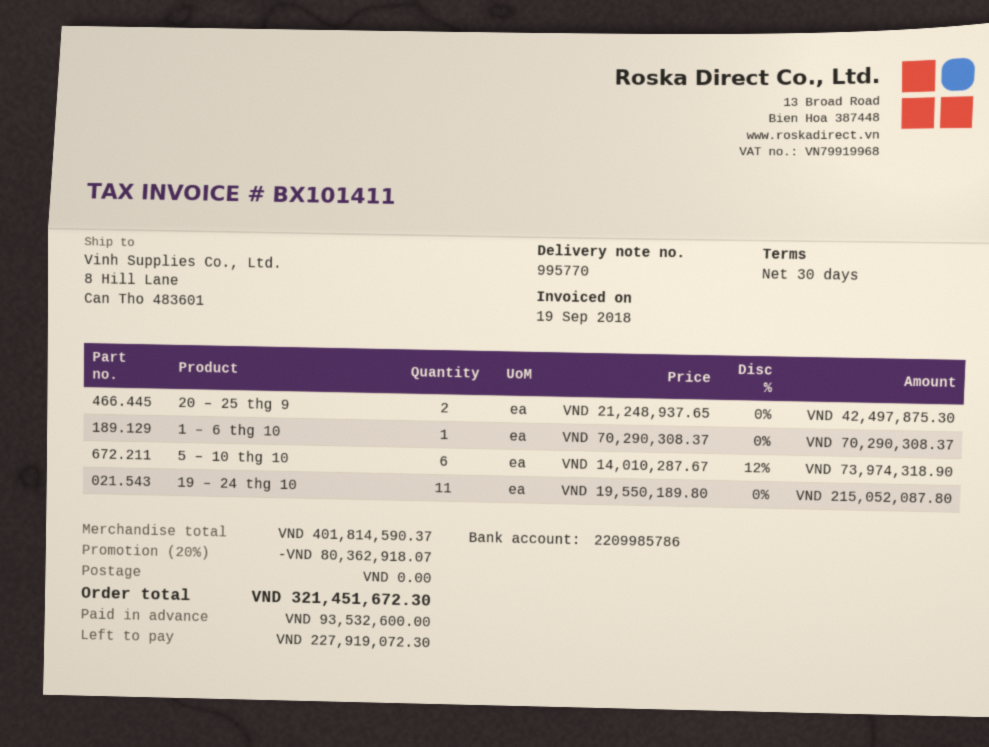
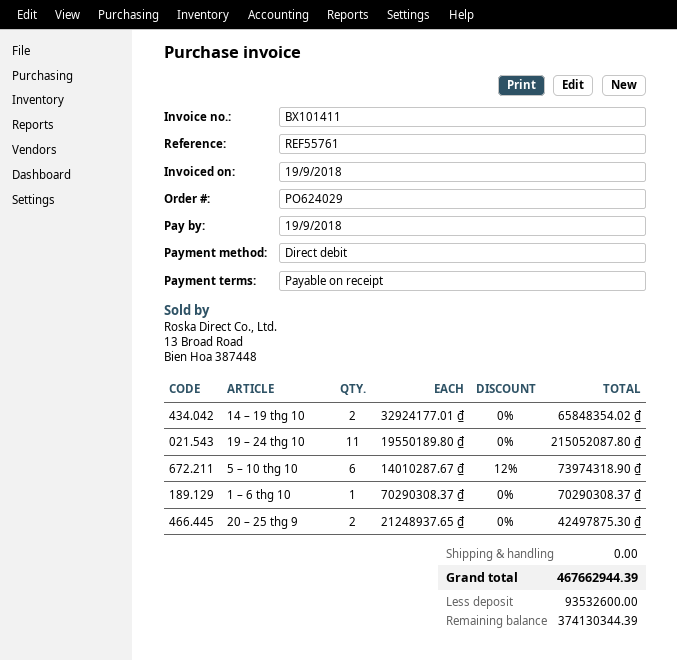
payment terms: 30 days -> on receipt
14 – 19 thg 10: none -> 2 x 32924177.01 = 65848354.02
discount: 20% = 80362918.07 -> none
total: 321451672.30 -> 467662944.39
balance: 227919072.30 -> 374130344.39

